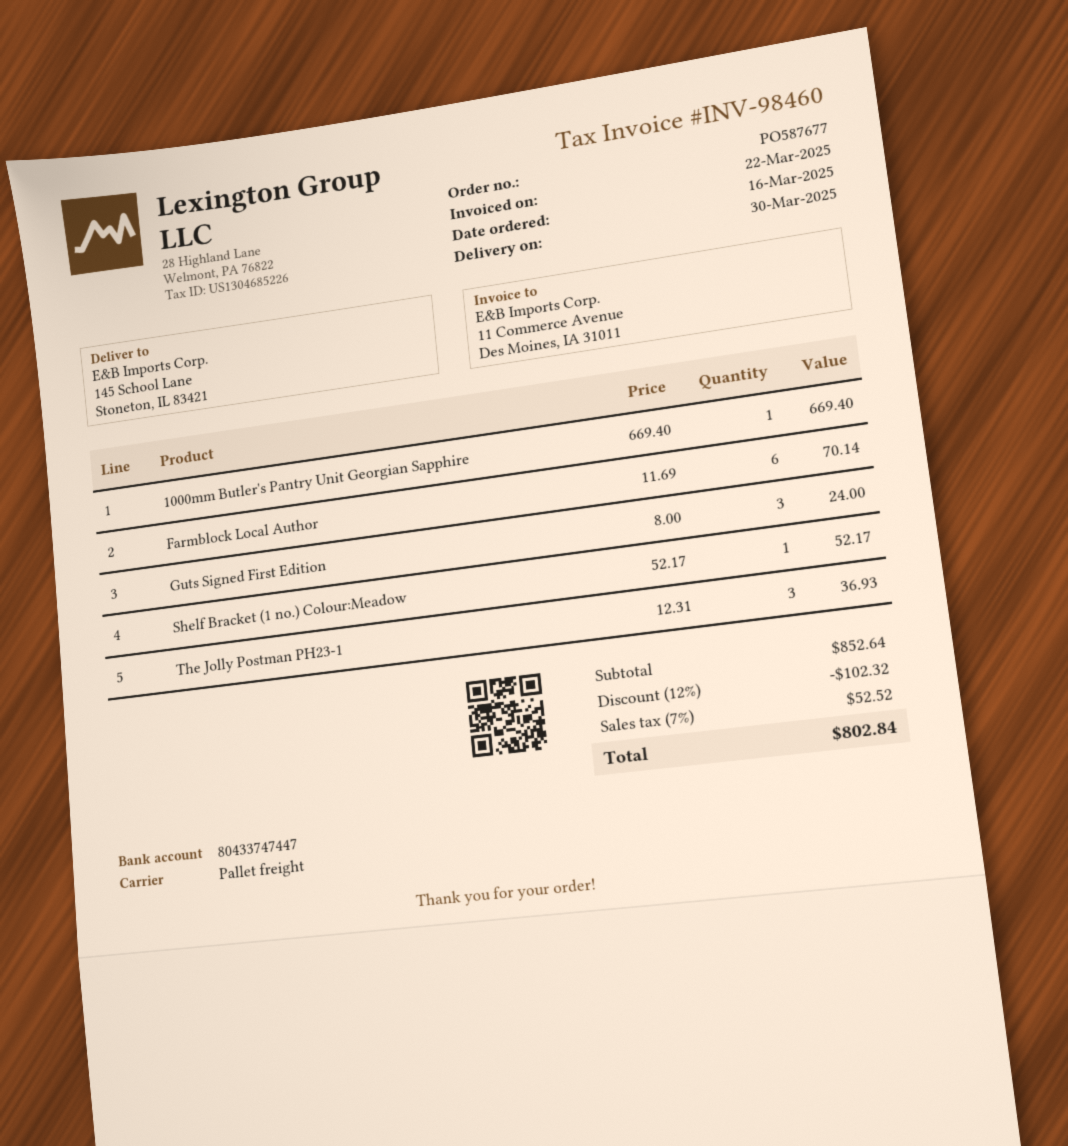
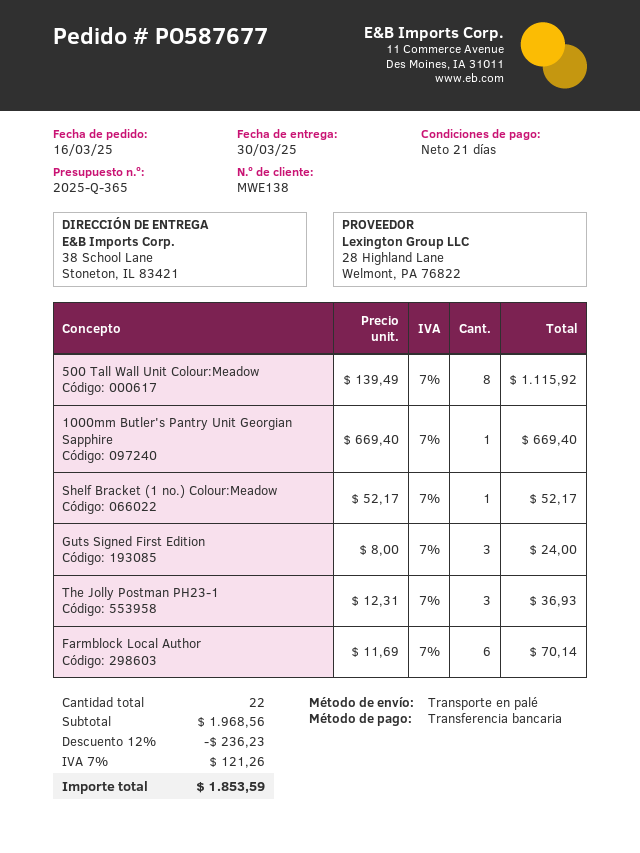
ship to: 145 School Lane, Stoneton, IL 83421 -> 38 School Lane, Stoneton, IL 83421
500 Tall Wall Unit Colour:Meadow: none -> 8 x 139.49 = 1115.92
subtotal: 852.64 -> 1968.56
discount: 12% = 102.32 -> 12% = 236.23
tax: 7% = 52.52 -> 7% = 121.26
total: 802.84 -> 1853.59

